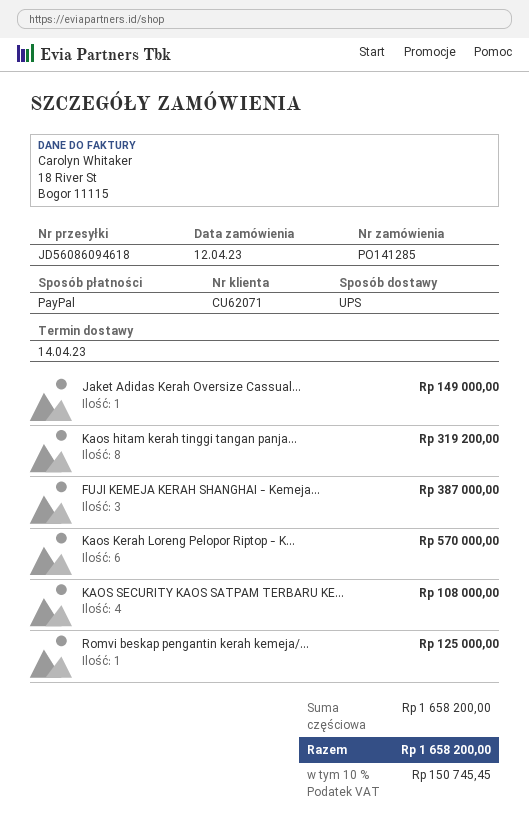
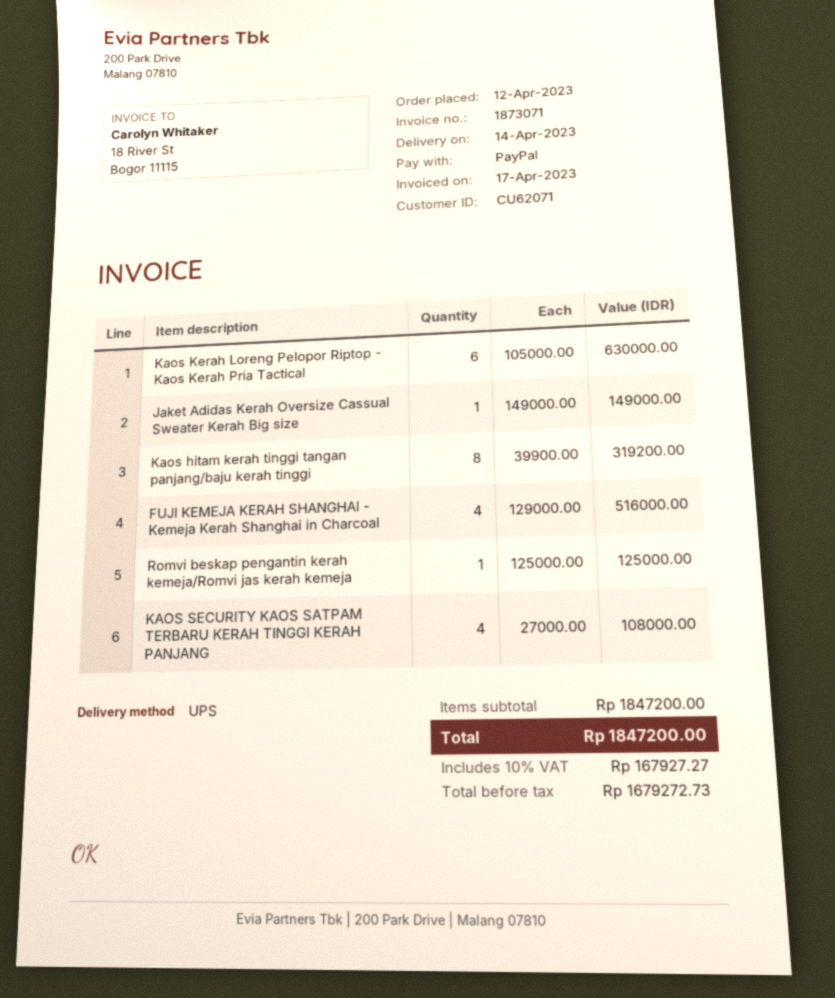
FUJI KEMEJA KERAH SHANGHAI - Kemeja...: 3 for 387000.00 -> 4 for 516000.00
Kaos Kerah Loreng Pelopor Riptop - K...: 6 for 570000.00 -> 6 for 630000.00
subtotal: 1658200.00 -> 1847200.00
tax: 10% = 150745.45 -> 10% = 167927.27
total: 1658200.00 -> 1847200.00

